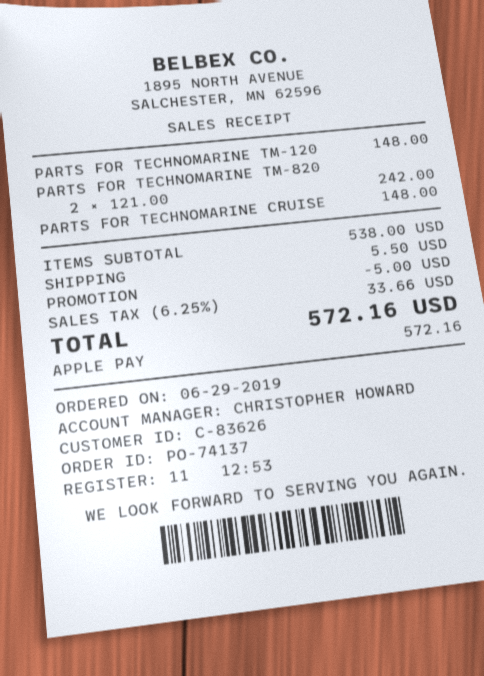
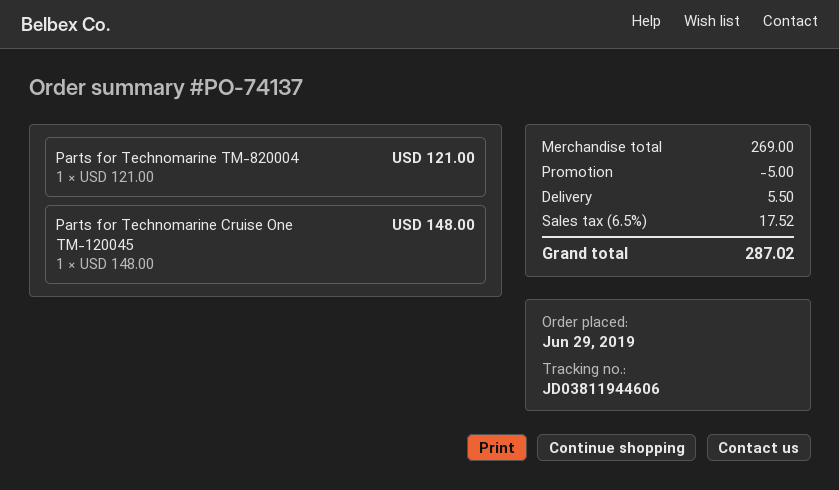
PARTS FOR TECHNOMARINE TM-120: 1 x 148.00 = 148.00 -> none
PARTS FOR TECHNOMARINE TM-820: 2 x 121.00 = 242.00 -> 1 x 121.00 = 121.00
subtotal: 538.00 -> 269.00
tax: 6.25% = 33.66 -> 6.5% = 17.52
total: 572.16 -> 287.02

